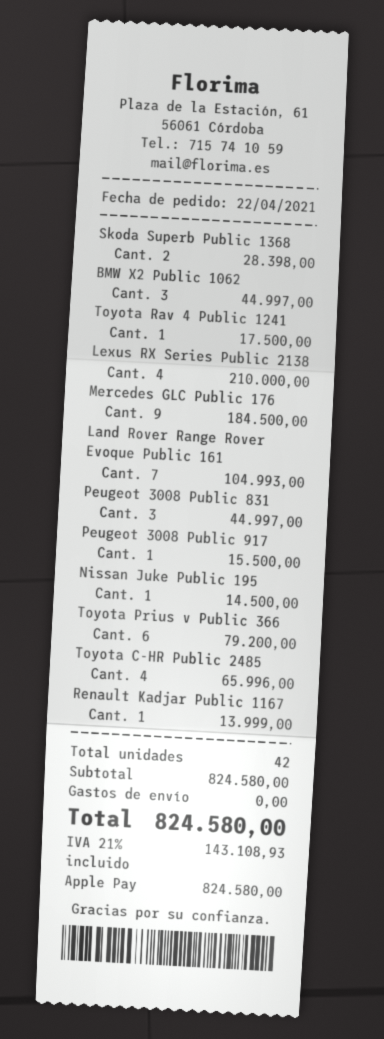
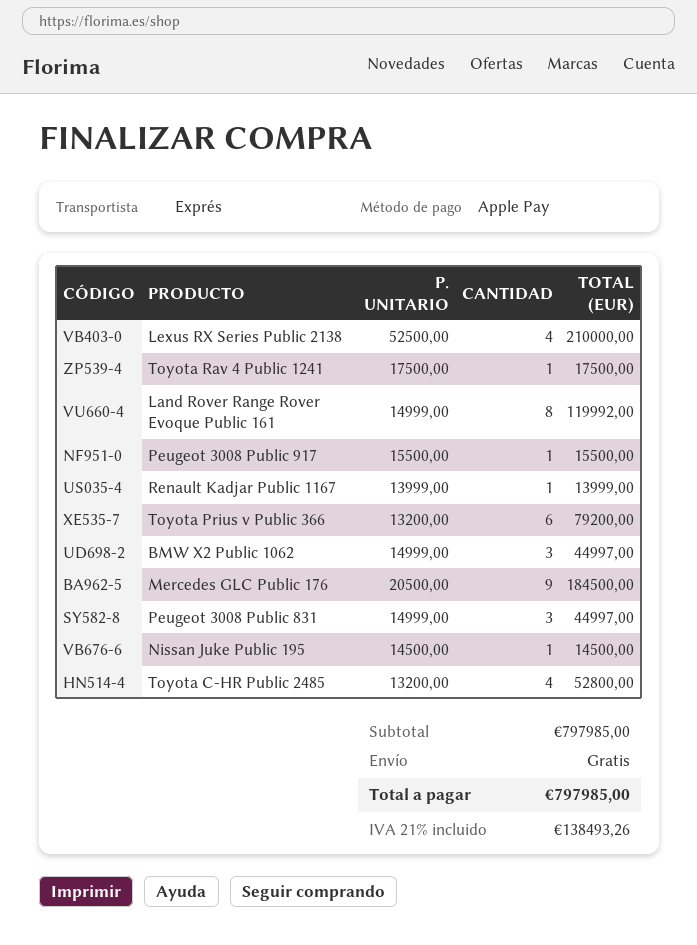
Skoda Superb Public 1368: 2 for 28398.00 -> none
Land Rover Range Rover Evoque Public 161: 7 for 104993.00 -> 8 for 119992.00
Toyota C-HR Public 2485: 4 for 65996.00 -> 4 for 52800.00
subtotal: 824580.00 -> 797985.00
tax: 21% = 143108.93 -> 21% = 138493.26
total: 824580.00 -> 797985.00

